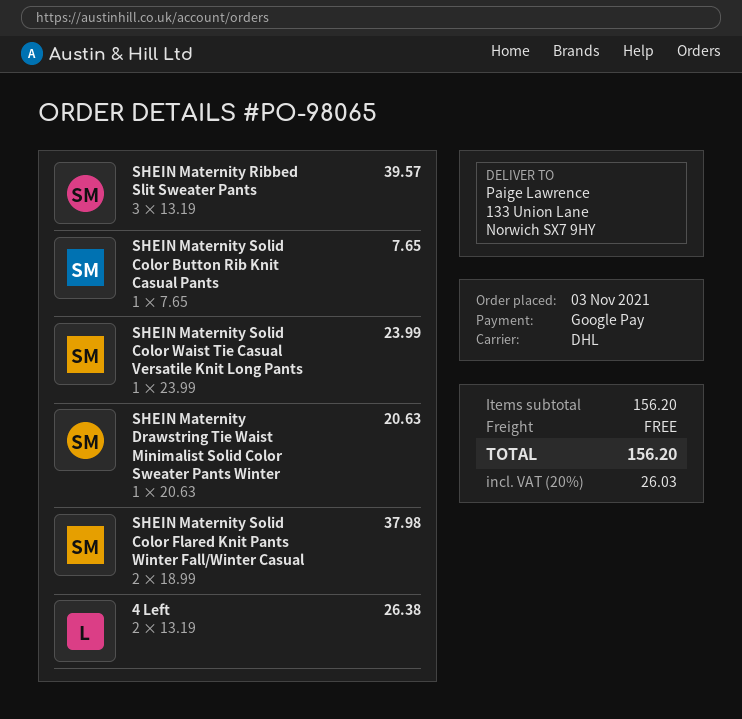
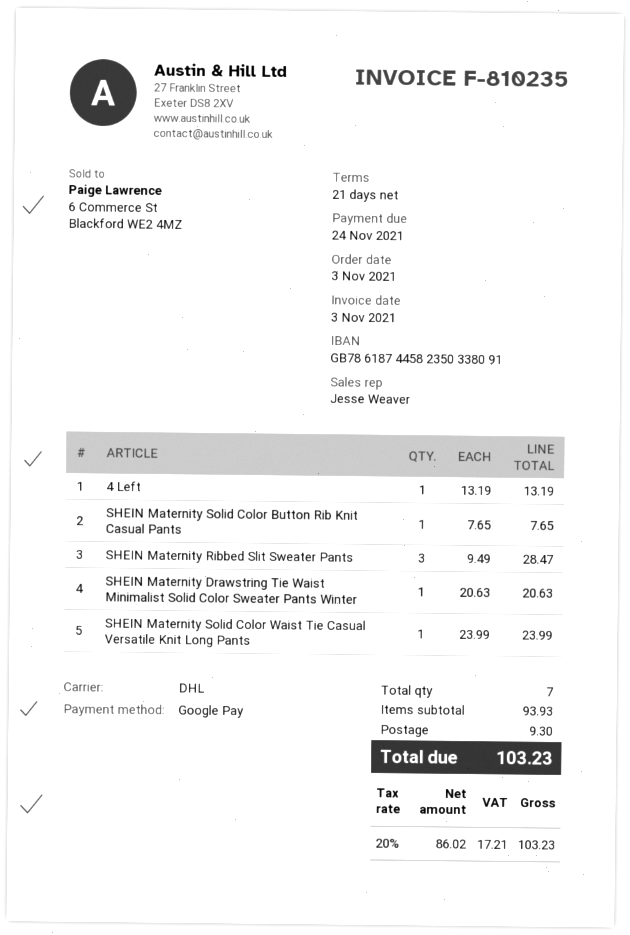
SHEIN Maternity Ribbed Slit Sweater Pants: 3 x 13.19 = 39.57 -> 3 x 9.49 = 28.47
SHEIN Maternity Solid Color Flared Knit Pants Winter Fall/Winter Casual: 2 x 18.99 = 37.98 -> none
4 Left: 2 x 13.19 = 26.38 -> 1 x 13.19 = 13.19
subtotal: 156.20 -> 93.93
shipping: 0.00 -> 9.30
tax: 20% = 26.03 -> 20% = 17.21
total: 156.20 -> 103.23

